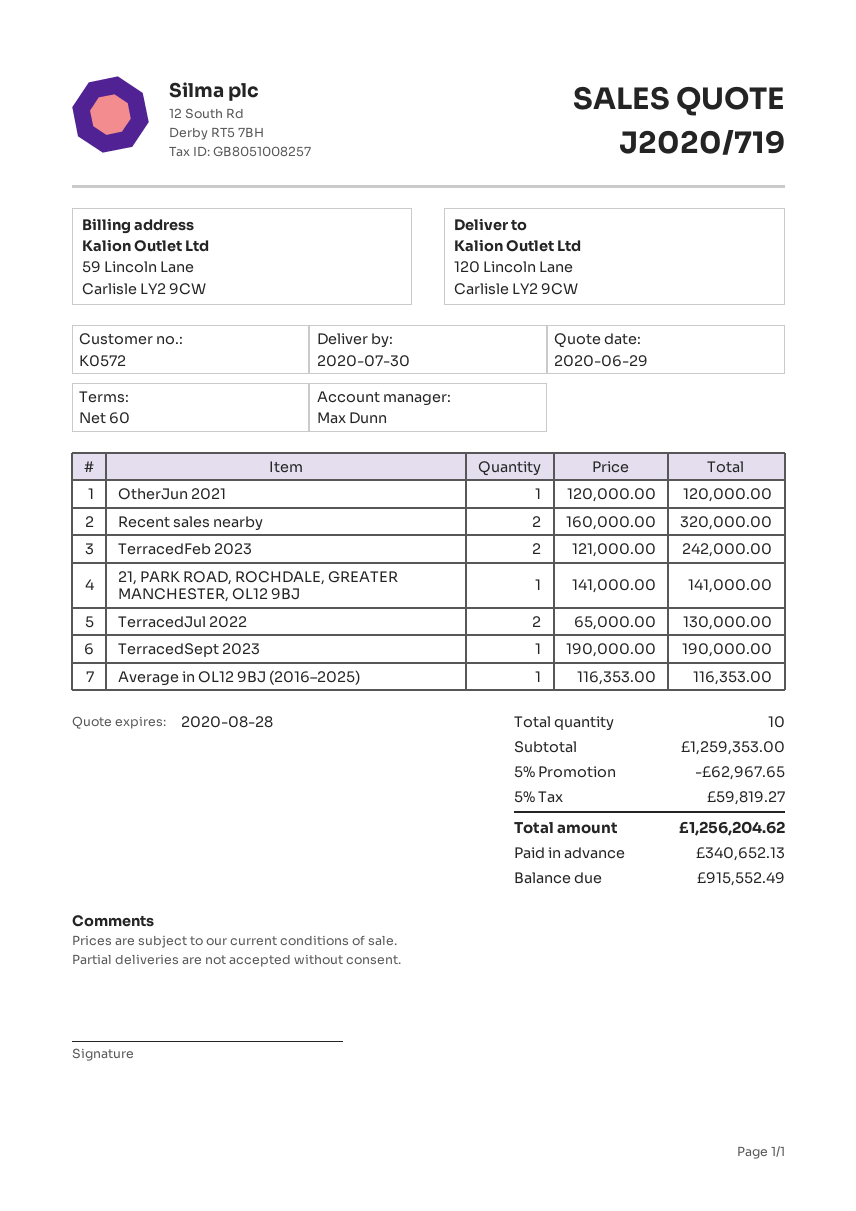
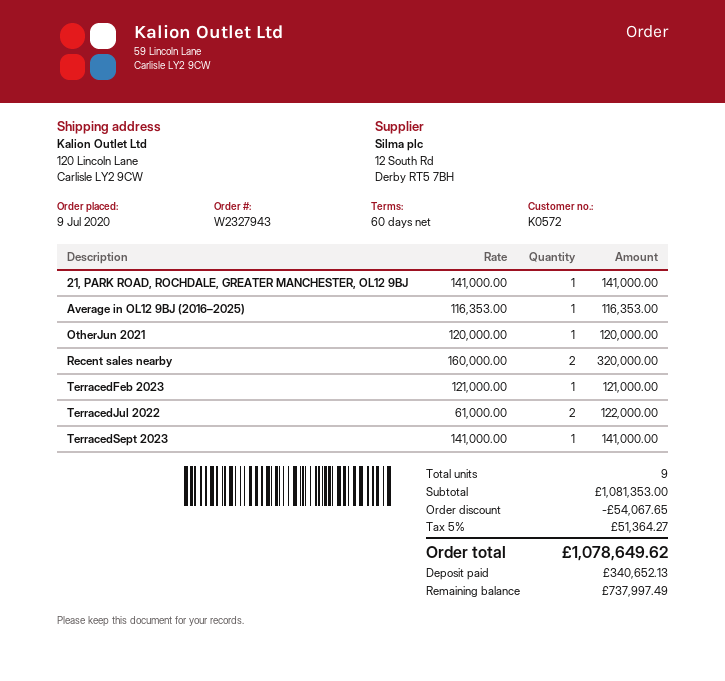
TerracedFeb 2023: 2 x 121000.00 = 242000.00 -> 1 x 121000.00 = 121000.00
TerracedJul 2022: 2 x 65000.00 = 130000.00 -> 2 x 61000.00 = 122000.00
TerracedSept 2023: 1 x 190000.00 = 190000.00 -> 1 x 141000.00 = 141000.00
total quantity: 10 -> 9
subtotal: 1259353.00 -> 1081353.00
discount: 62967.65 -> 54067.65
tax: 5% = 59819.27 -> 5% = 51364.27
total: 1256204.62 -> 1078649.62
balance: 915552.49 -> 737997.49

